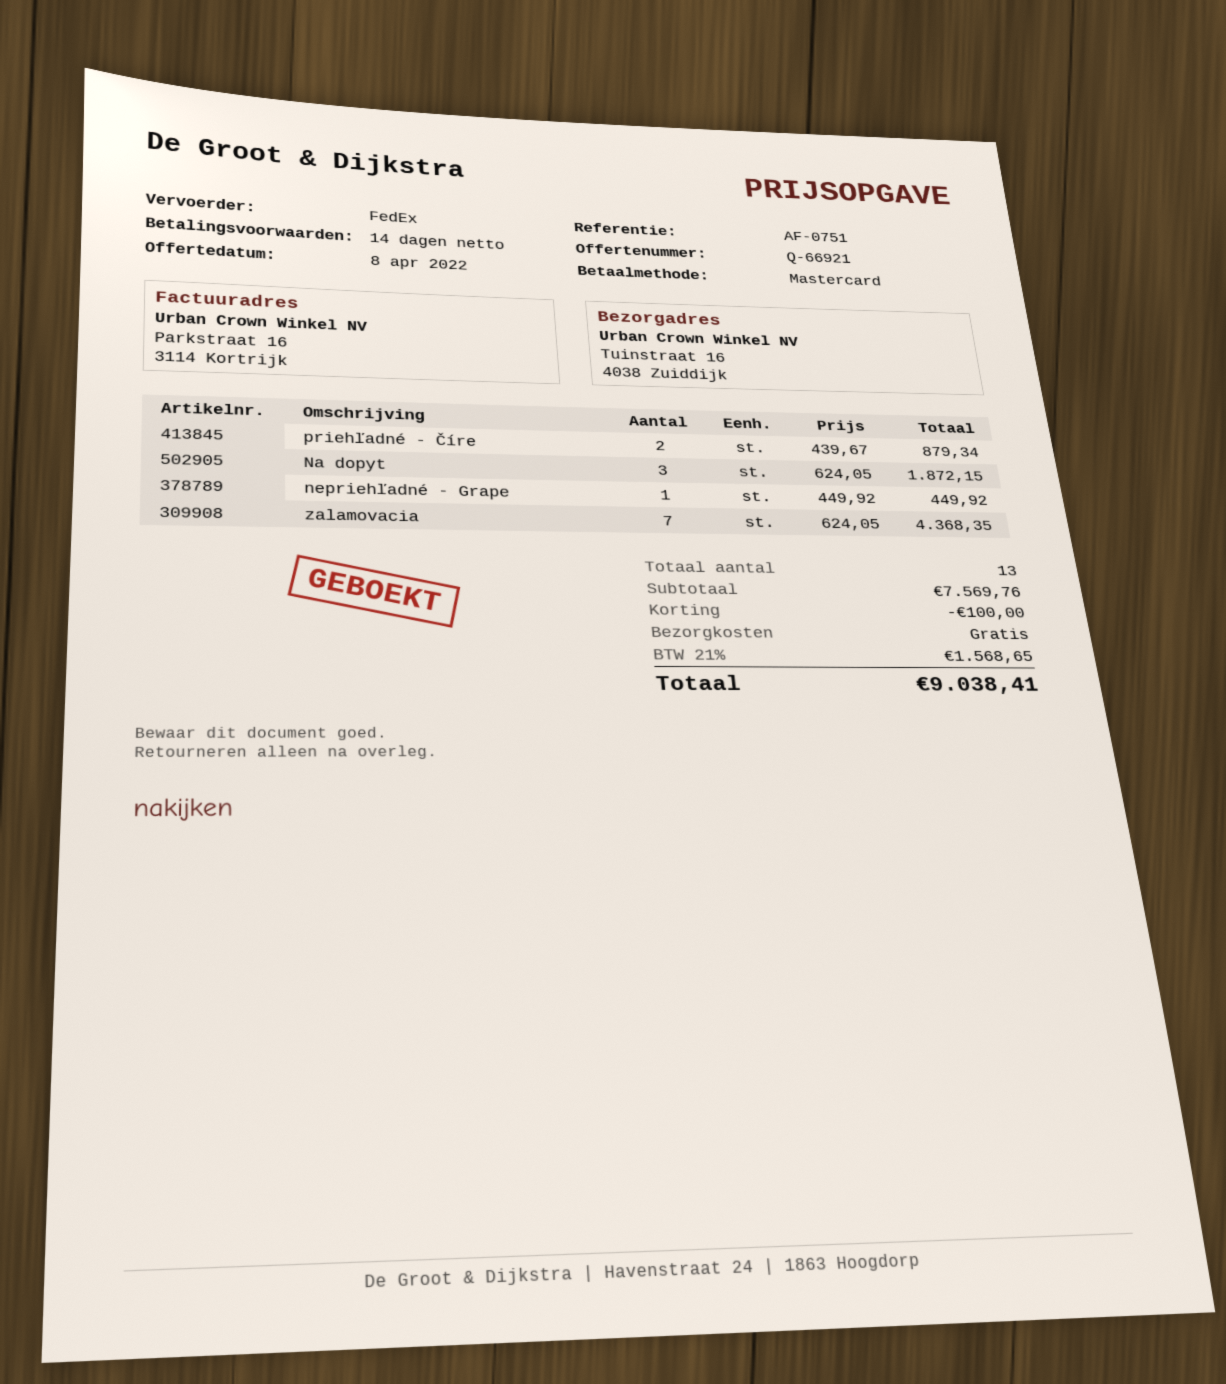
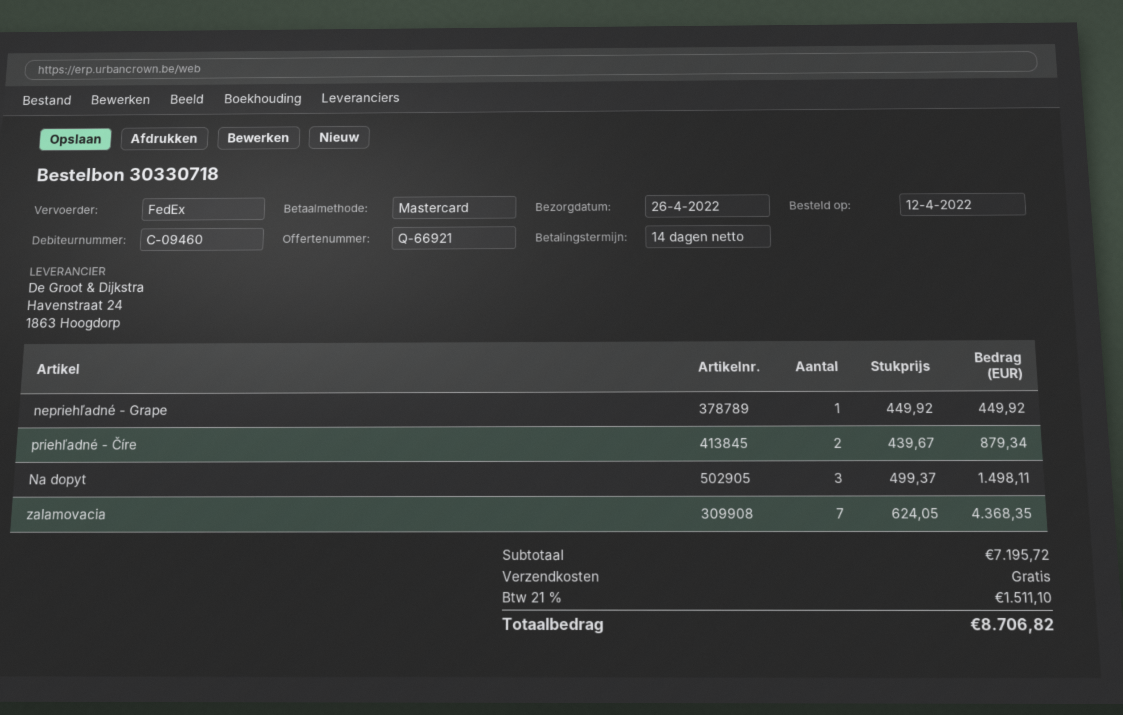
Na dopyt: 3 x 624.05 = 1872.15 -> 3 x 499.37 = 1498.11
subtotal: 7569.76 -> 7195.72
discount: 100.00 -> none
tax: 21% = 1568.65 -> 21% = 1511.10
total: 9038.41 -> 8706.82

